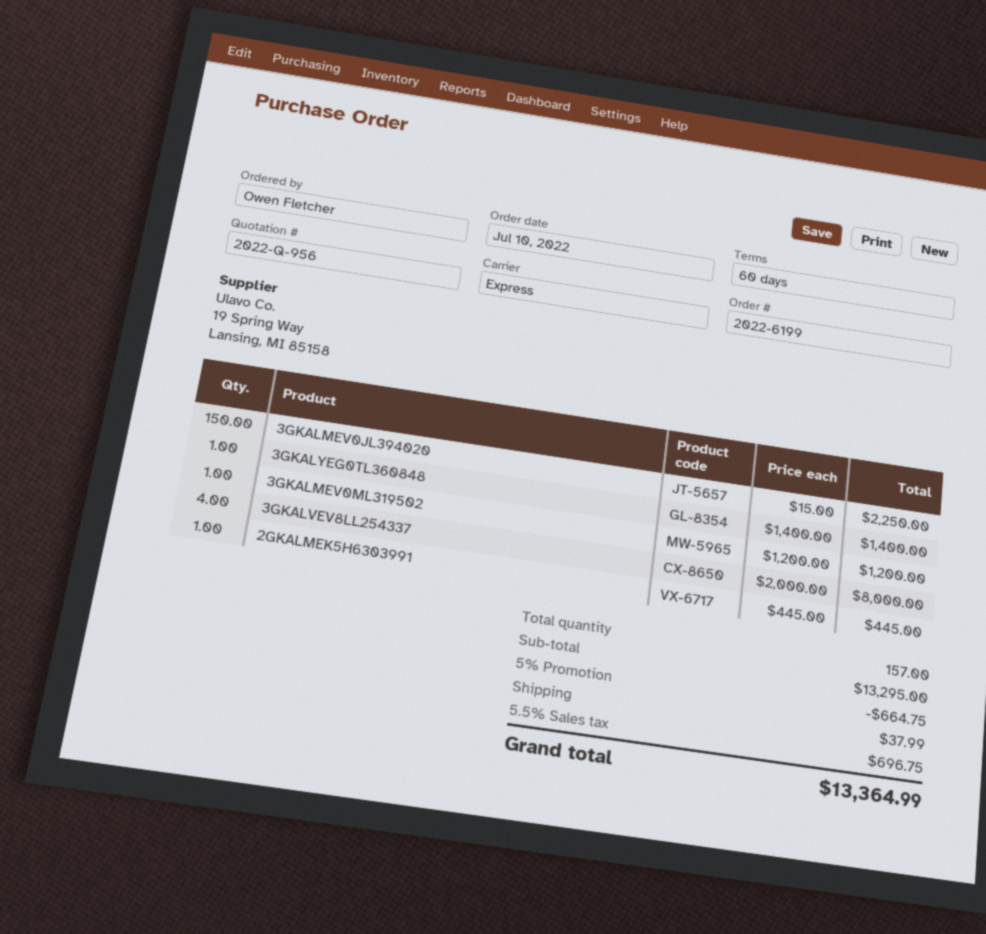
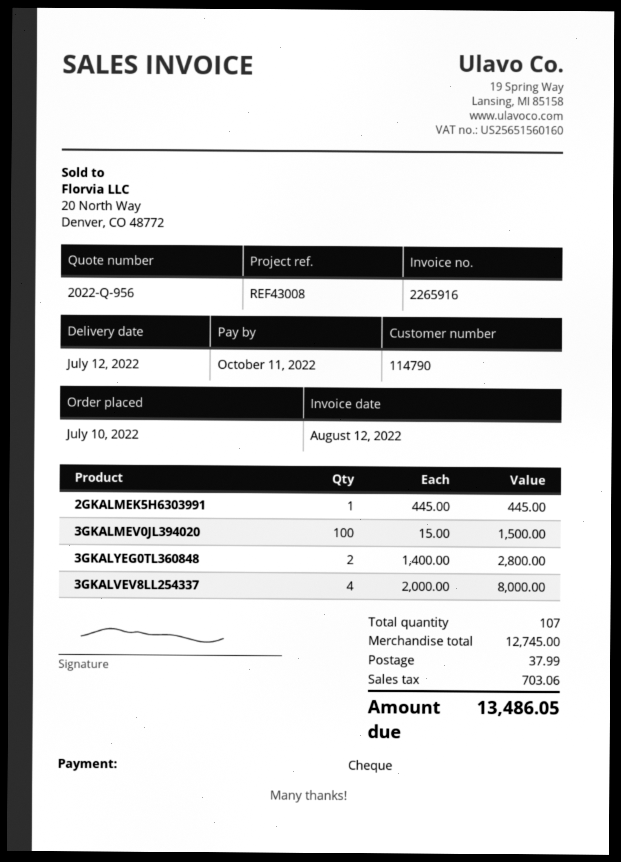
3GKALMEV0JL394020: 150 x 15.00 = 2250.00 -> 100 x 15.00 = 1500.00
3GKALYEG0TL360848: 1 x 1400.00 = 1400.00 -> 2 x 1400.00 = 2800.00
3GKALMEV0ML319502: 1 x 1200.00 = 1200.00 -> none
total quantity: 157 -> 107
subtotal: 13295.00 -> 12745.00
discount: 5% = 664.75 -> none
tax: 696.75 -> 703.06
total: 13364.99 -> 13486.05

